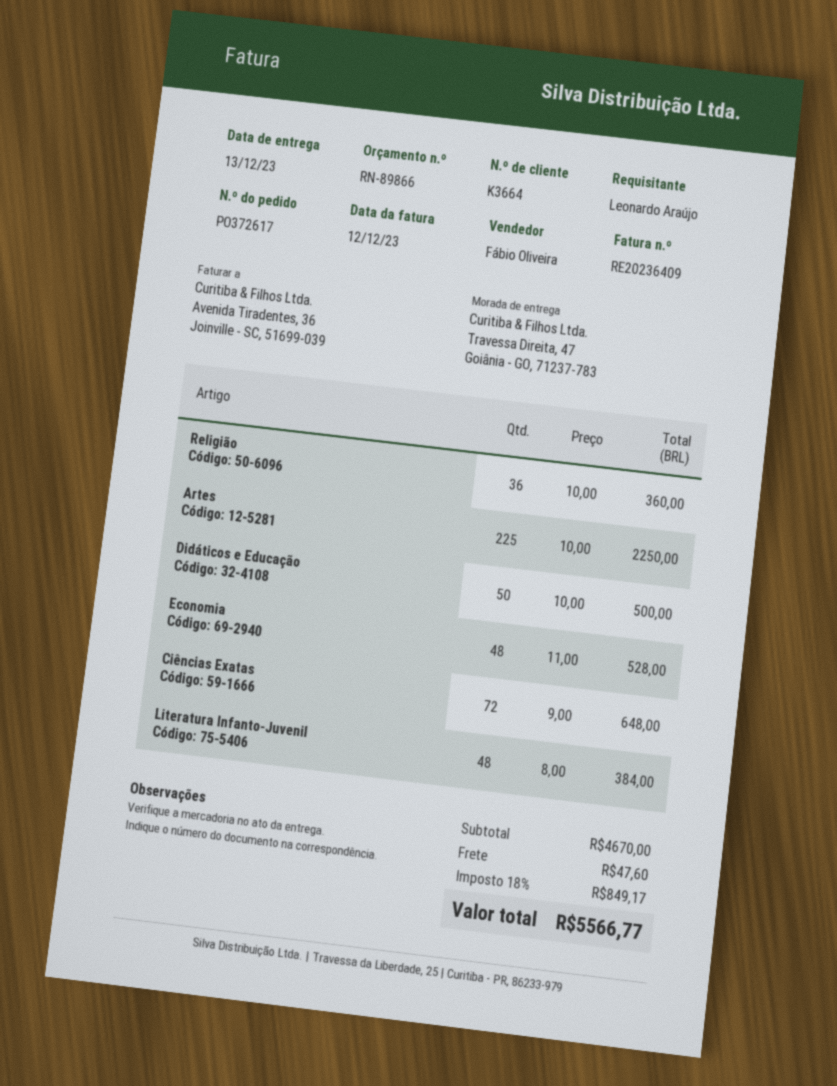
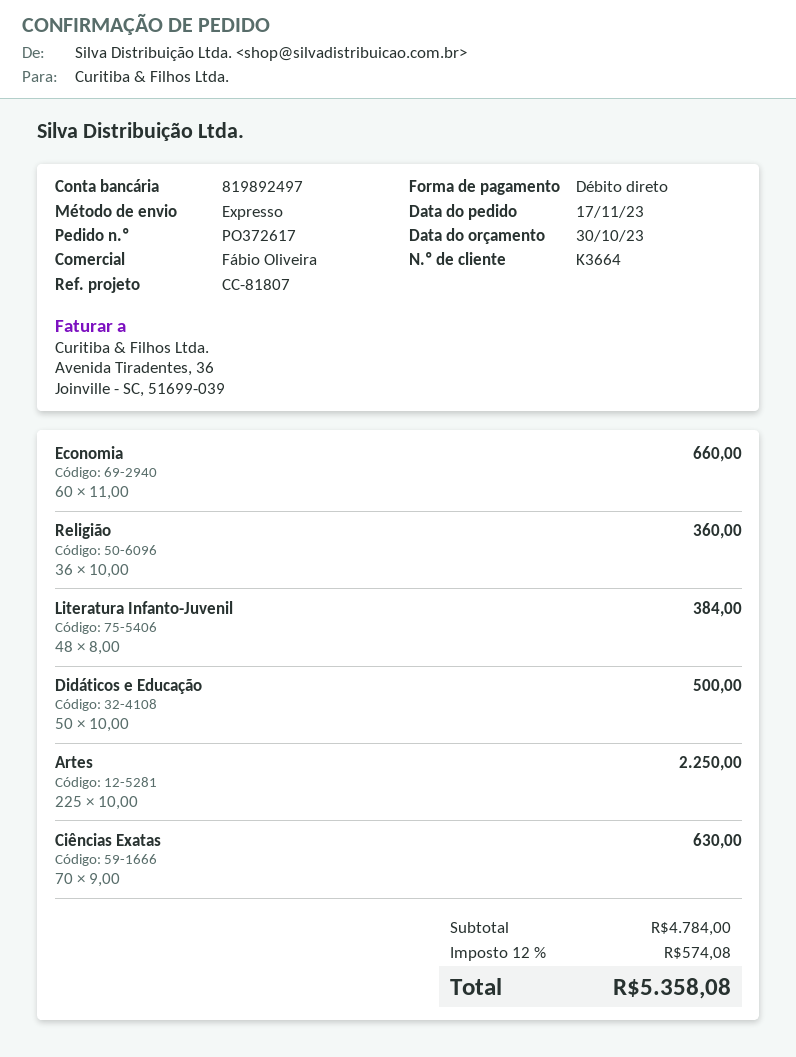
Economia: 48 x 11.00 = 528.00 -> 60 x 11.00 = 660.00
Ciências Exatas: 72 x 9.00 = 648.00 -> 70 x 9.00 = 630.00
subtotal: 4670.00 -> 4784.00
shipping: 47.60 -> none
tax: 18% = 849.17 -> 12% = 574.08
total: 5566.77 -> 5358.08

